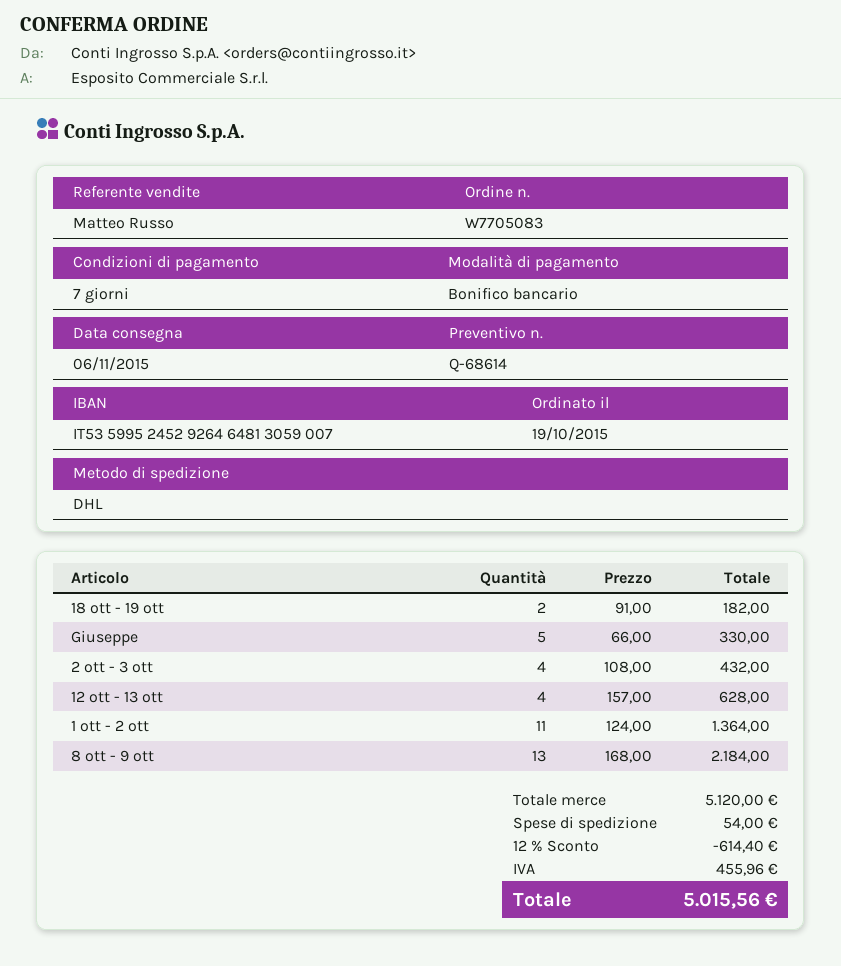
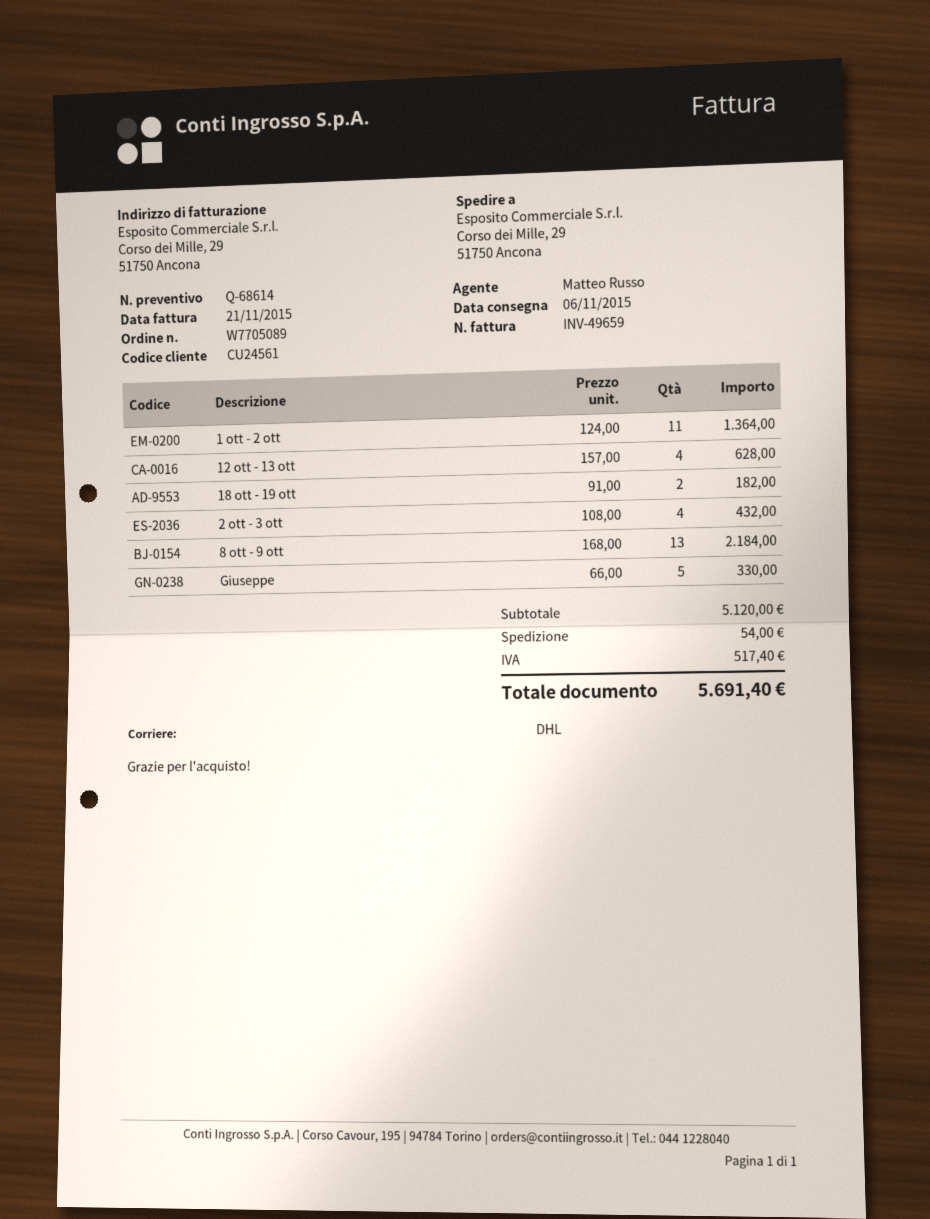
order number: W7705083 -> W7705089
discount: 12% = 614.40 -> none
tax: 455.96 -> 517.40
total: 5015.56 -> 5691.40

